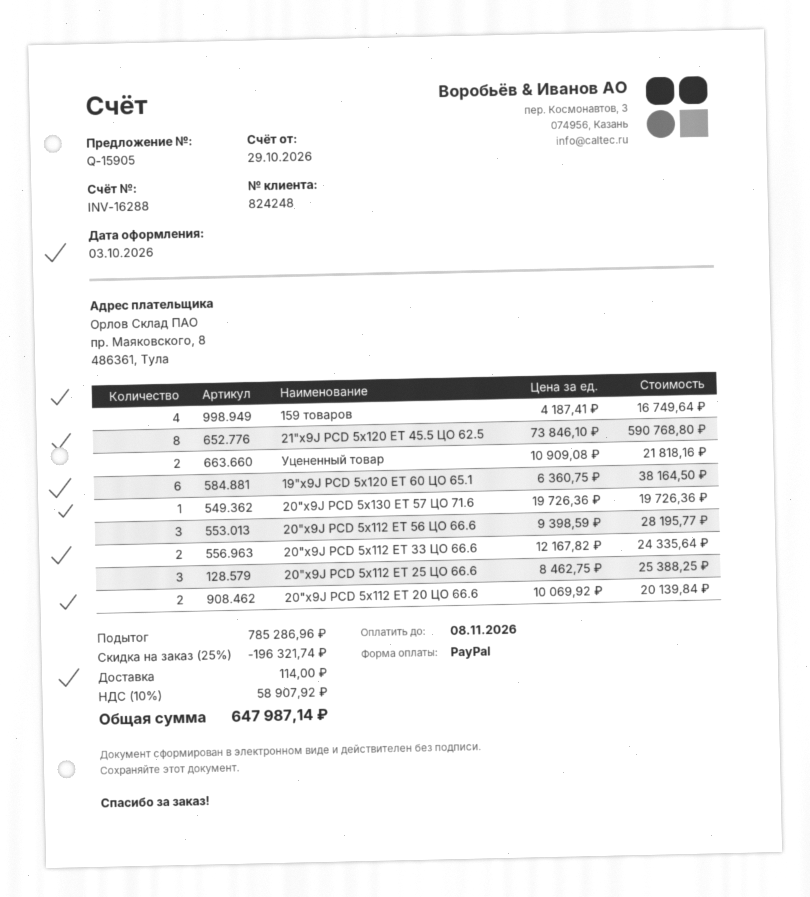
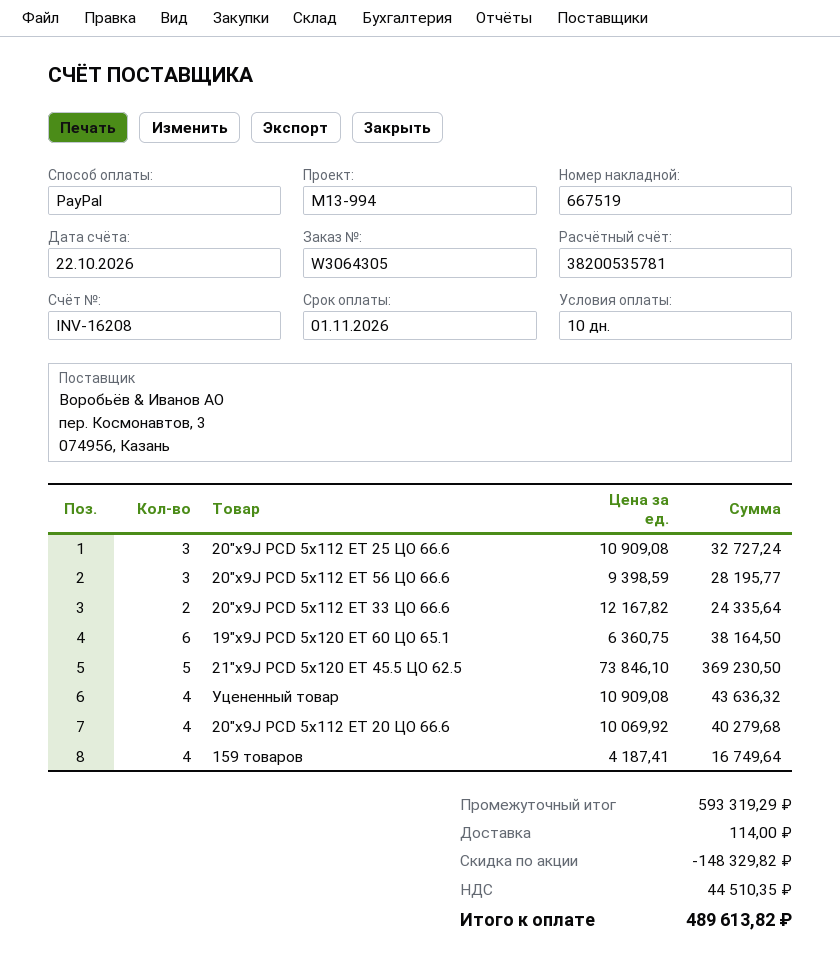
invoice number: INV-16288 -> INV-16208
invoice date: 2026-10-29 -> 2026-10-22
due date: 2026-11-08 -> 2026-11-01
21"x9J PCD 5x120 ЕТ 45.5 ЦО 62.5: 8 x 73846.10 = 590768.80 -> 5 x 73846.10 = 369230.50
Уцененный товар: 2 x 10909.08 = 21818.16 -> 4 x 10909.08 = 43636.32
20"x9J PCD 5x130 ЕТ 57 ЦО 71.6: 1 x 19726.36 = 19726.36 -> none
20"x9J PCD 5x112 ЕТ 25 ЦО 66.6: 3 x 8462.75 = 25388.25 -> 3 x 10909.08 = 32727.24
20"x9J PCD 5x112 ЕТ 20 ЦО 66.6: 2 x 10069.92 = 20139.84 -> 4 x 10069.92 = 40279.68
subtotal: 785286.96 -> 593319.29
discount: 196321.74 -> 148329.82
tax: 58907.92 -> 44510.35
total: 647987.14 -> 489613.82

